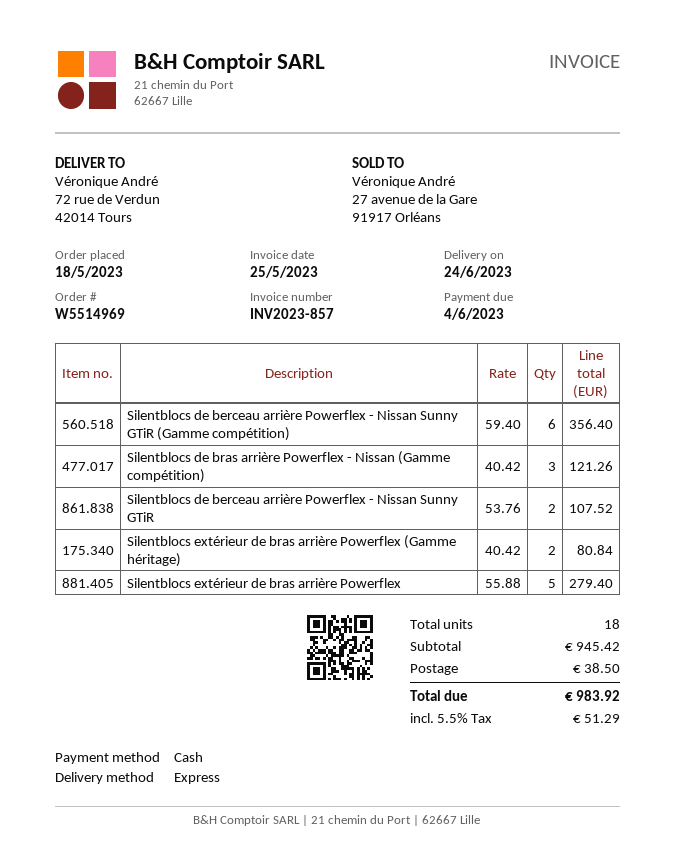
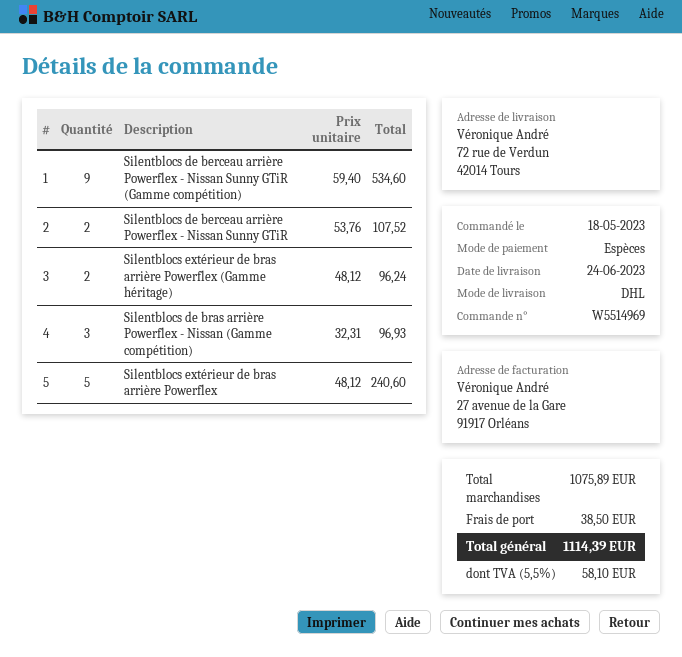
shipping method: express -> DHL
Silentblocs de berceau arrière Powerflex - Nissan Sunny GTiR (Gamme compétition): 6 x 59.40 = 356.40 -> 9 x 59.40 = 534.60
Silentblocs de bras arrière Powerflex - Nissan (Gamme compétition): 3 x 40.42 = 121.26 -> 3 x 32.31 = 96.93
Silentblocs extérieur de bras arrière Powerflex (Gamme héritage): 2 x 40.42 = 80.84 -> 2 x 48.12 = 96.24
Silentblocs extérieur de bras arrière Powerflex: 5 x 55.88 = 279.40 -> 5 x 48.12 = 240.60
subtotal: 945.42 -> 1075.89
tax: 5.5% = 51.29 -> 5.5% = 58.10
total: 983.92 -> 1114.39

